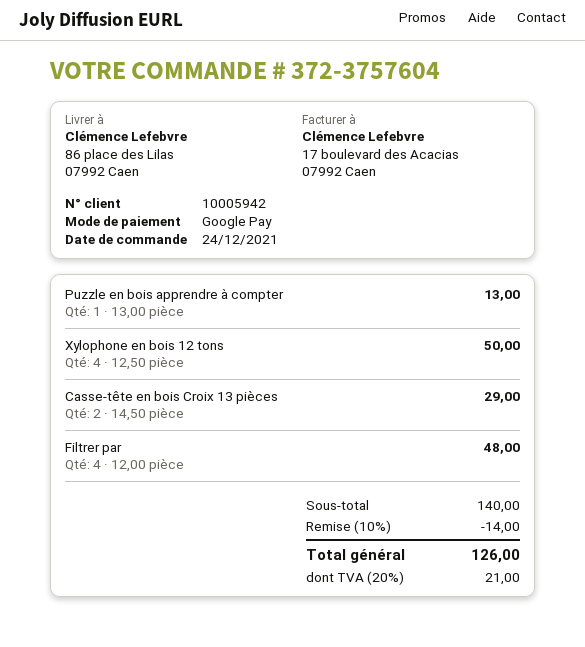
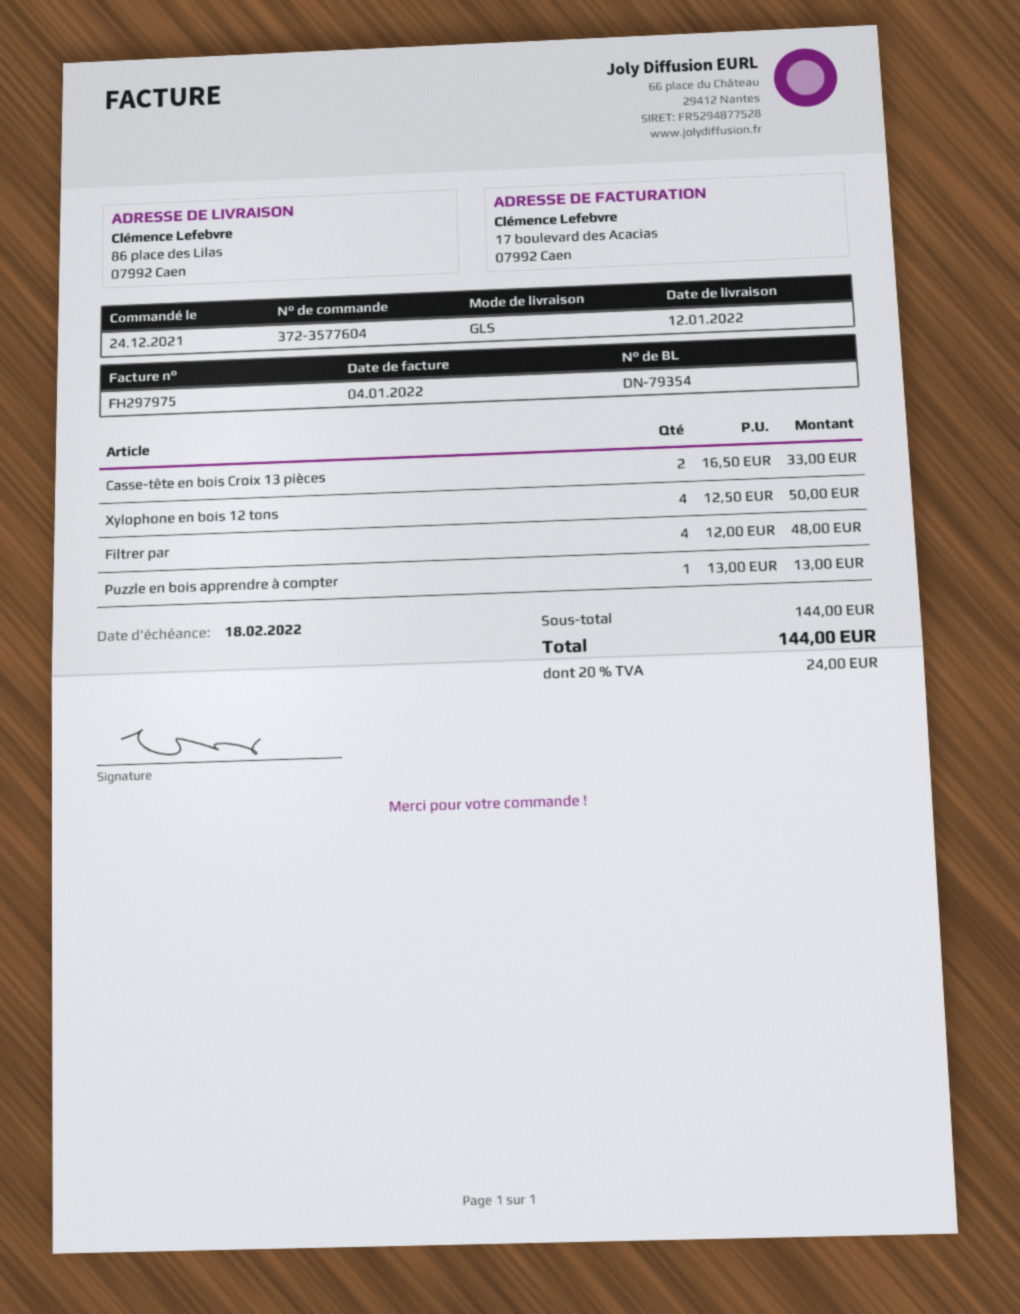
order number: 372-3757604 -> 372-3577604
Casse-tête en bois Croix 13 pièces: 2 x 14.50 = 29.00 -> 2 x 16.50 = 33.00
subtotal: 140.00 -> 144.00
discount: 10% = 14.00 -> none
tax: 20% = 21.00 -> 20% = 24.00
total: 126.00 -> 144.00

